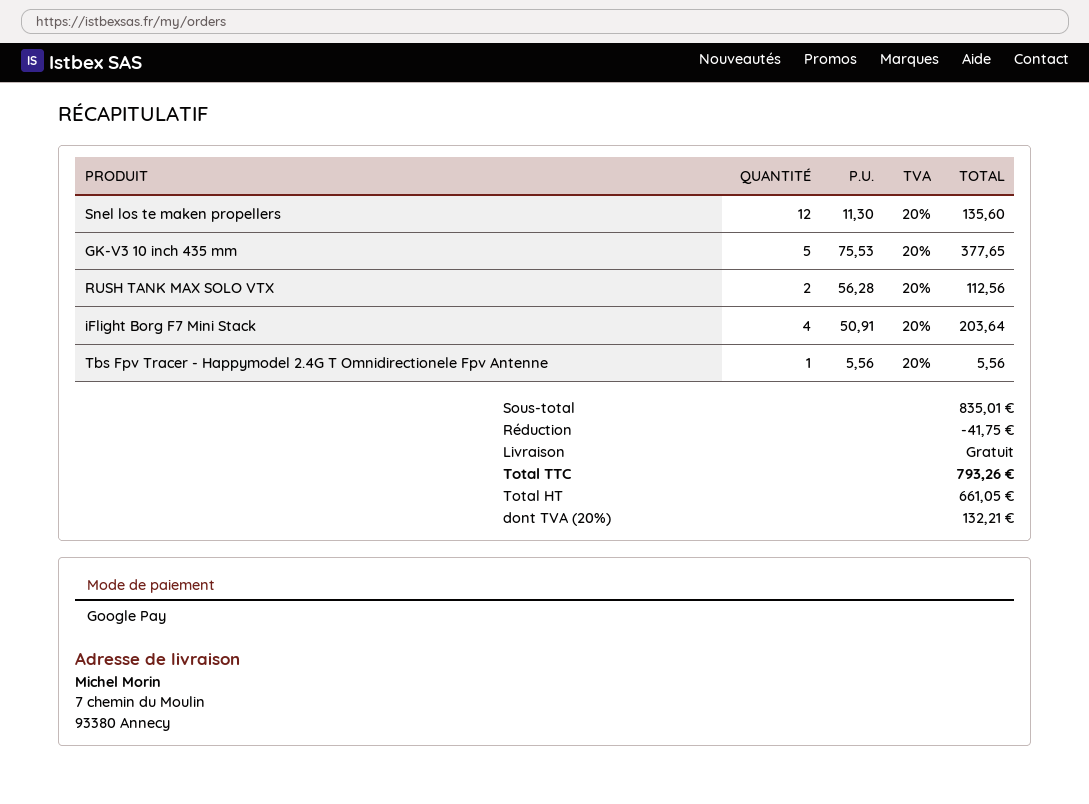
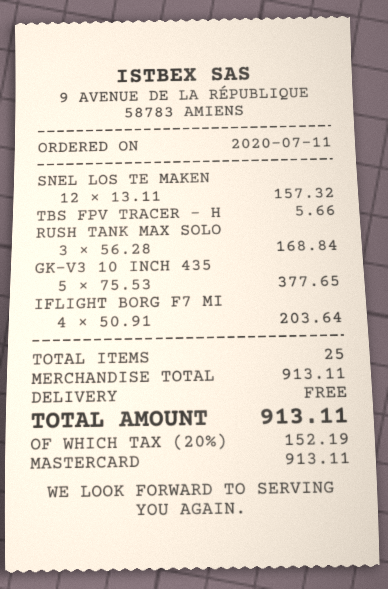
payment method: Google Pay -> Mastercard
Snel los te maken propellers: 12 x 11.30 = 135.60 -> 12 x 13.11 = 157.32
RUSH TANK MAX SOLO VTX: 2 x 56.28 = 112.56 -> 3 x 56.28 = 168.84
Tbs Fpv Tracer - Happymodel 2.4G T Omnidirectionele Fpv Antenne: 1 x 5.56 = 5.56 -> 1 x 5.66 = 5.66
subtotal: 835.01 -> 913.11
discount: 41.75 -> none
tax: 20% = 132.21 -> 20% = 152.19
total: 793.26 -> 913.11

